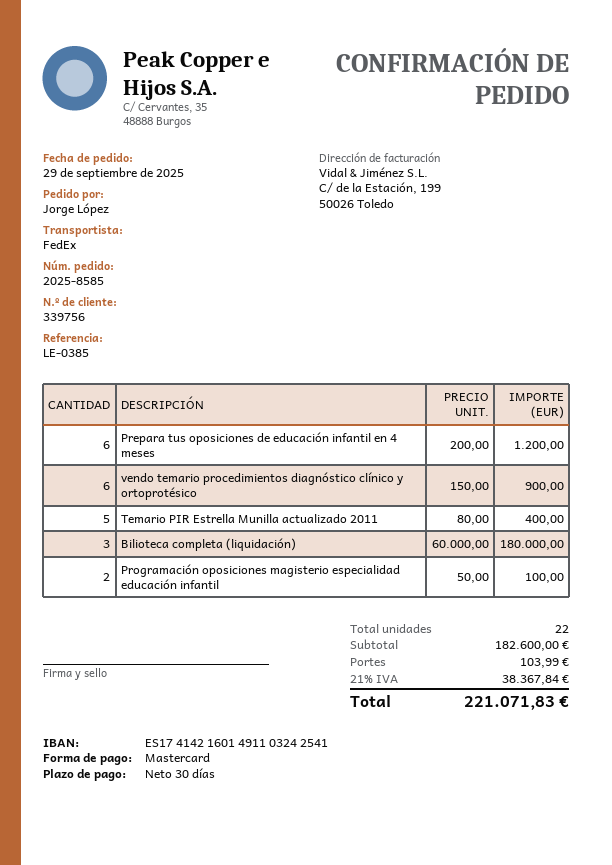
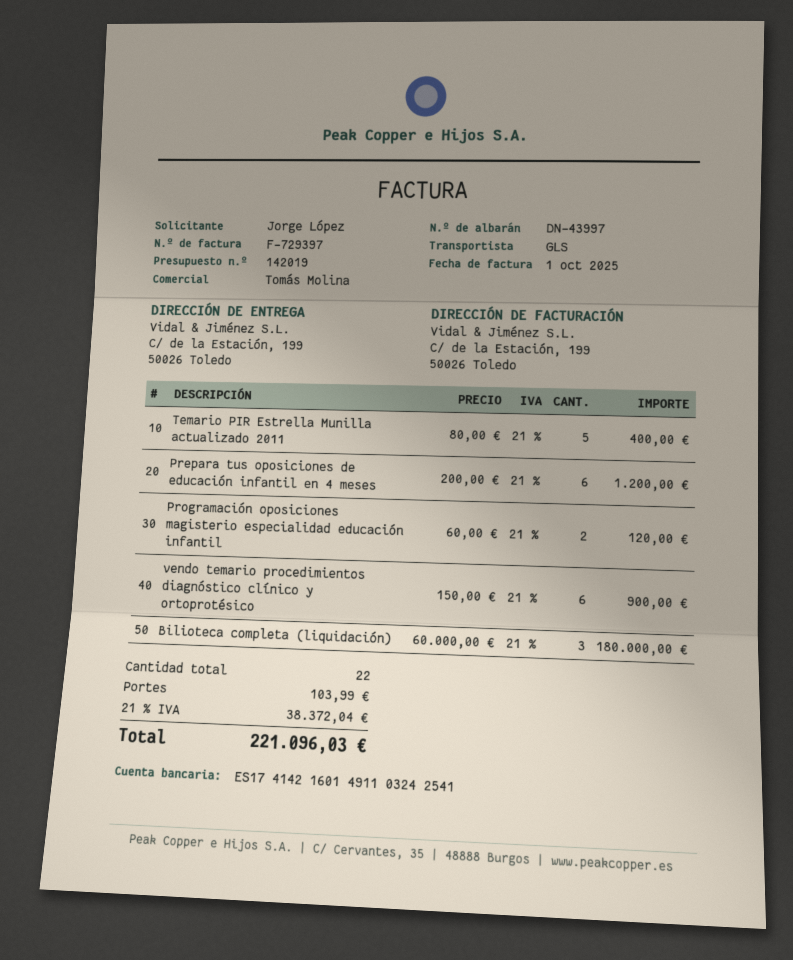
shipping method: FedEx -> GLS
Programación oposiciones magisterio especialidad educación infantil: 2 x 50.00 = 100.00 -> 2 x 60.00 = 120.00
tax: 21% = 38367.84 -> 21% = 38372.04
total: 221071.83 -> 221096.03

